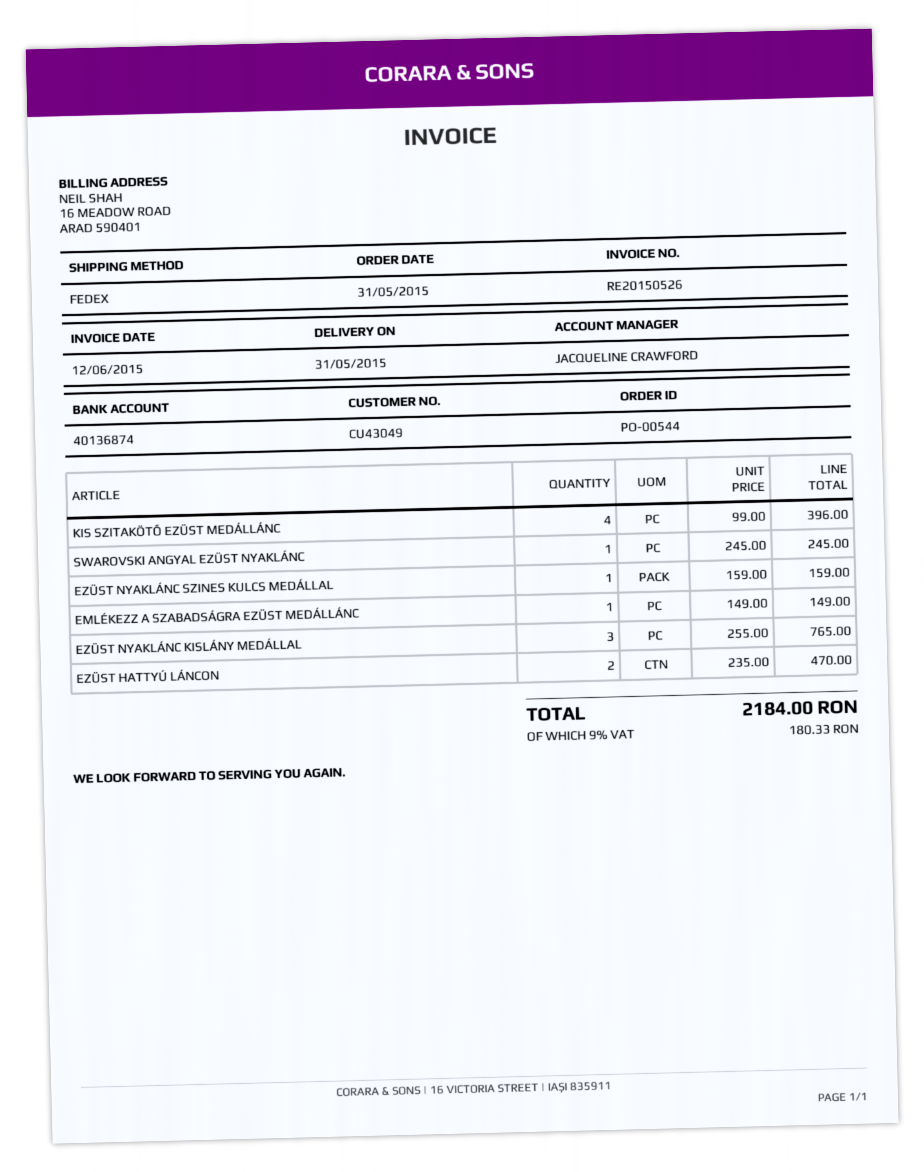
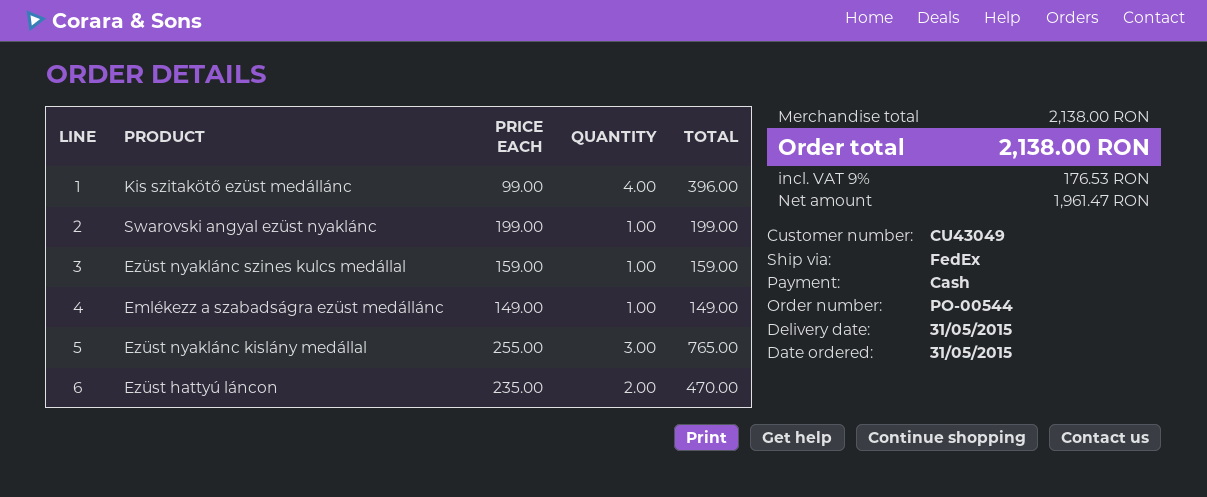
SWAROVSKI ANGYAL EZÜST NYAKLÁNC: 1 x 245.00 = 245.00 -> 1 x 199.00 = 199.00
tax: 9% = 180.33 -> 9% = 176.53
total: 2184.00 -> 2138.00

